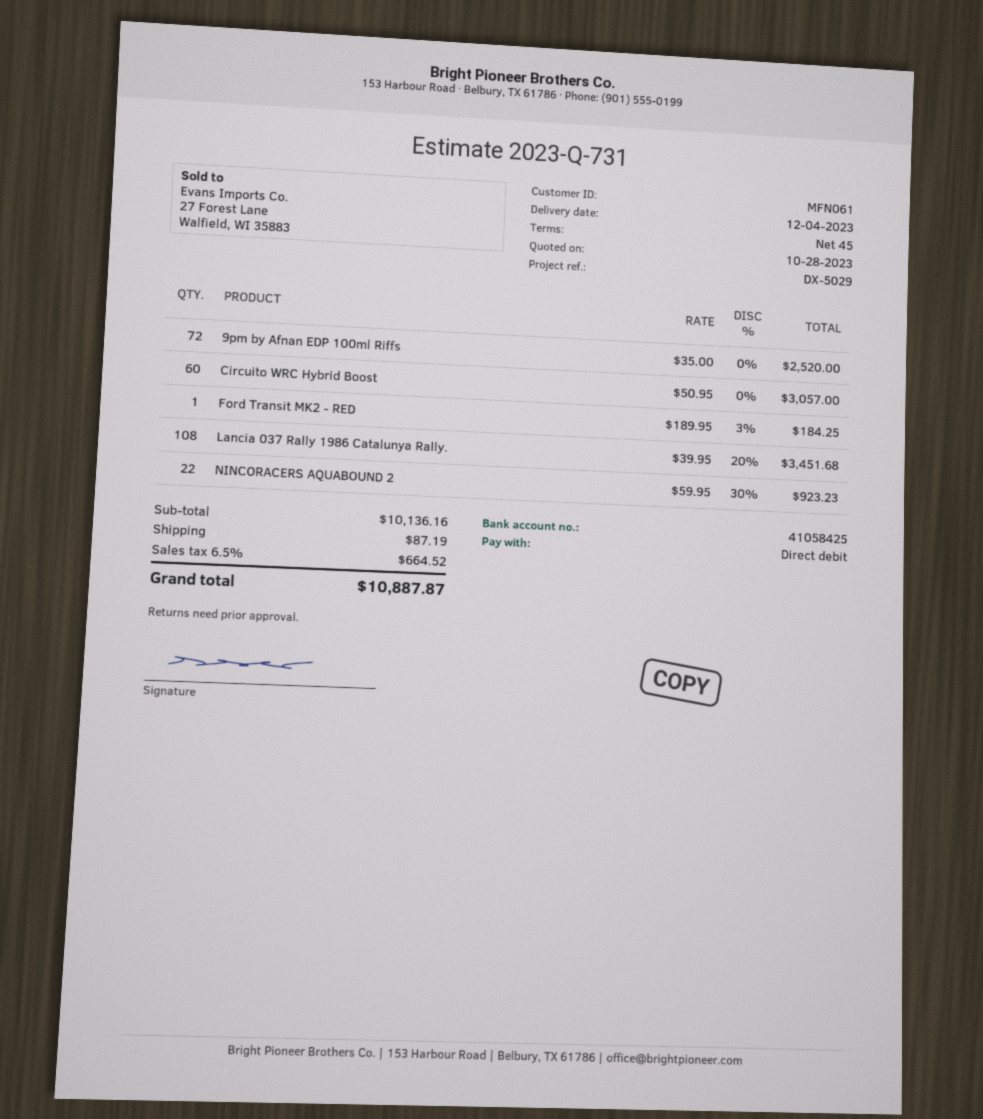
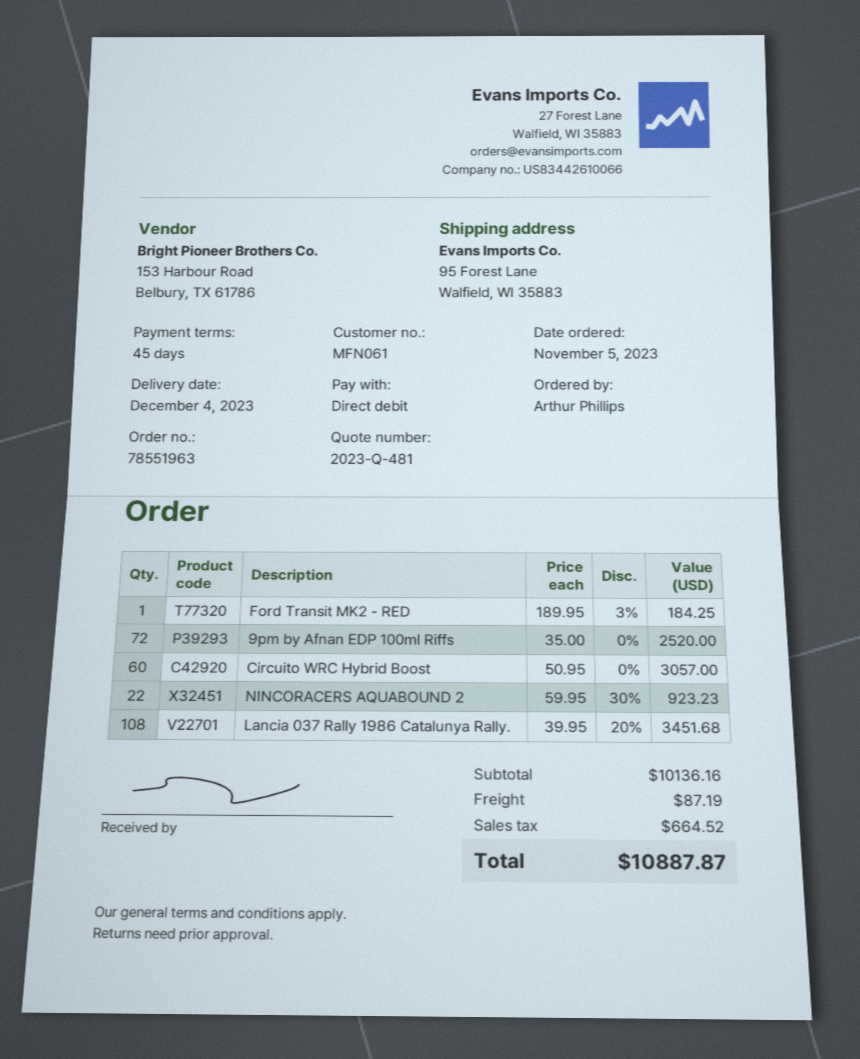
quote number: 2023-Q-731 -> 2023-Q-481

